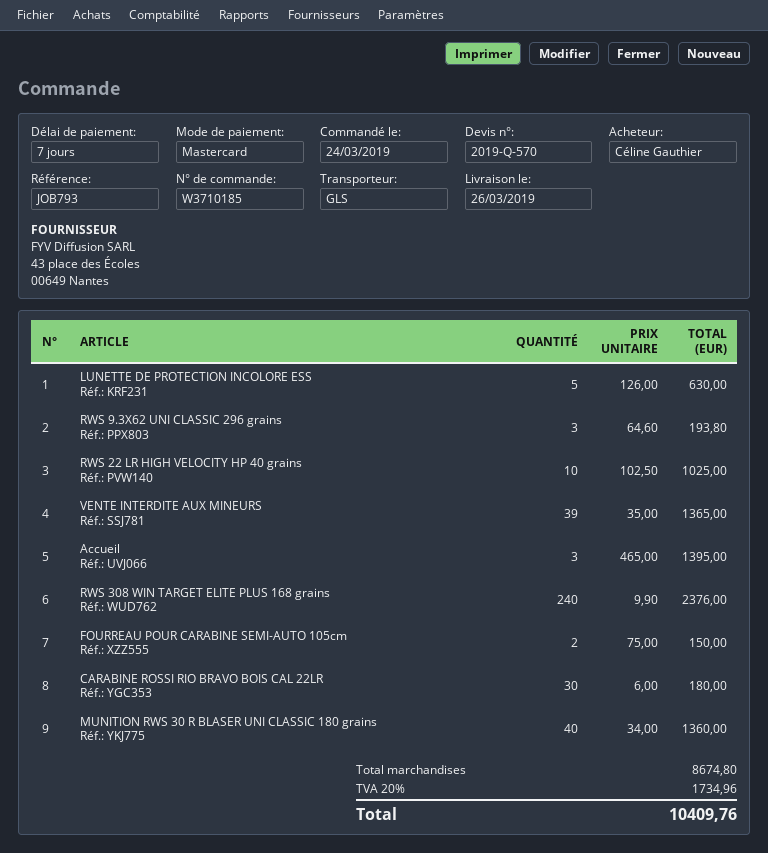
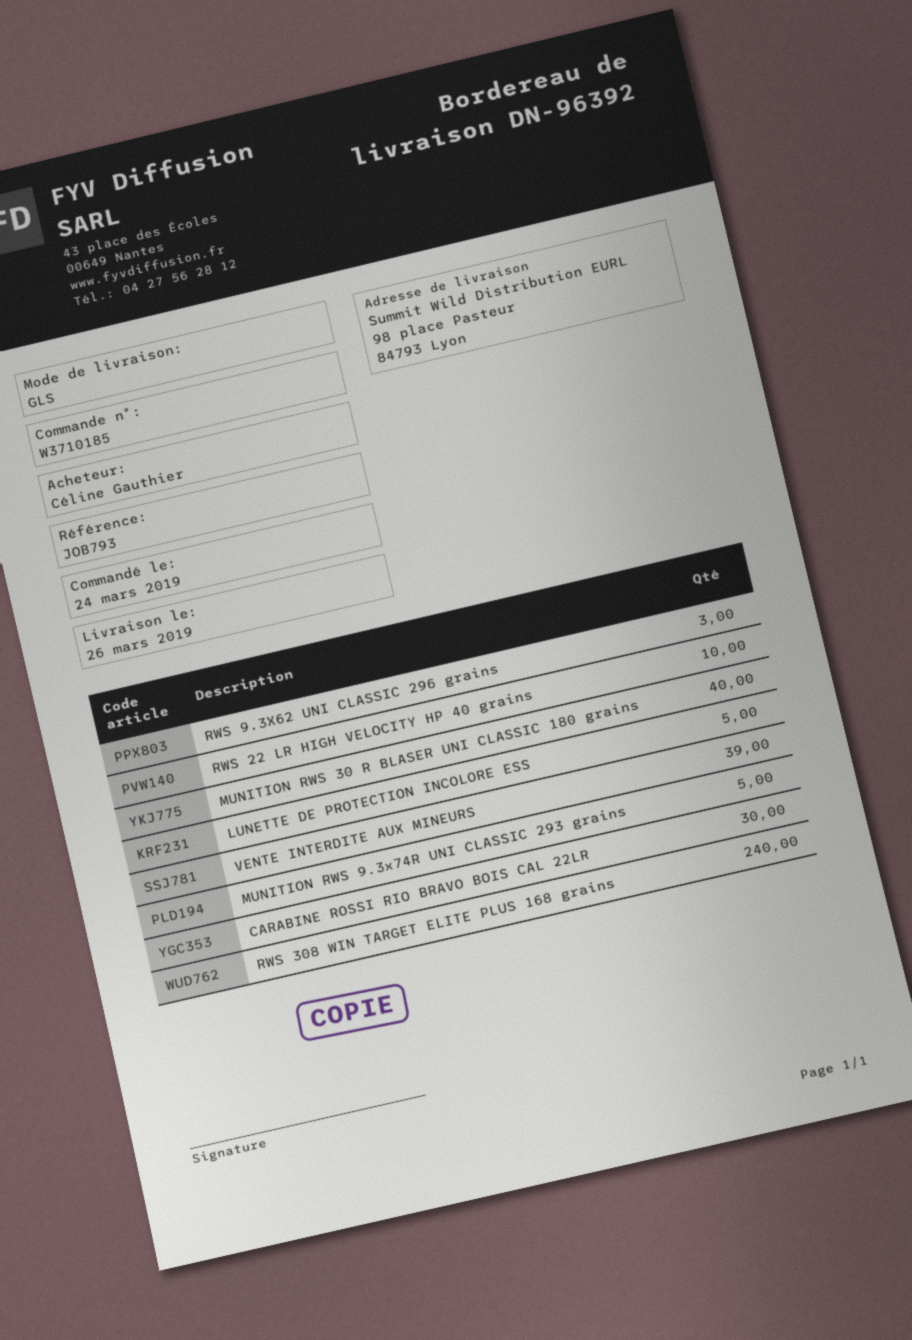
Accueil: 3 -> none
FOURREAU POUR CARABINE SEMI-AUTO 105cm: 2 -> none
MUNITION RWS 9.3x74R UNI CLASSIC 293 grains: none -> 5

